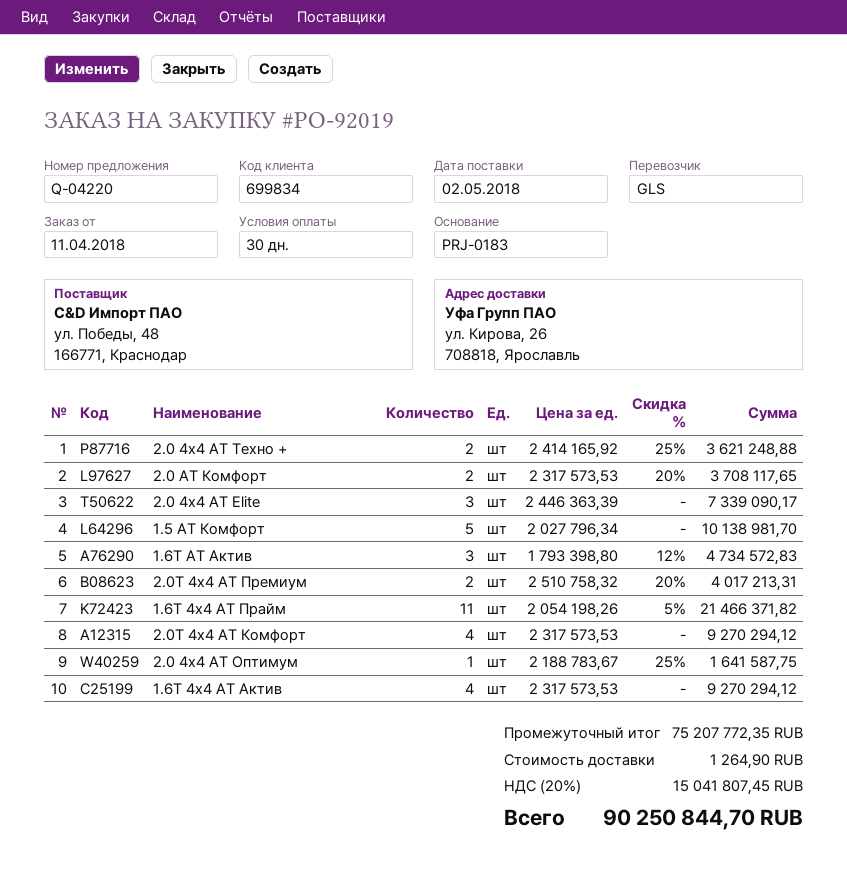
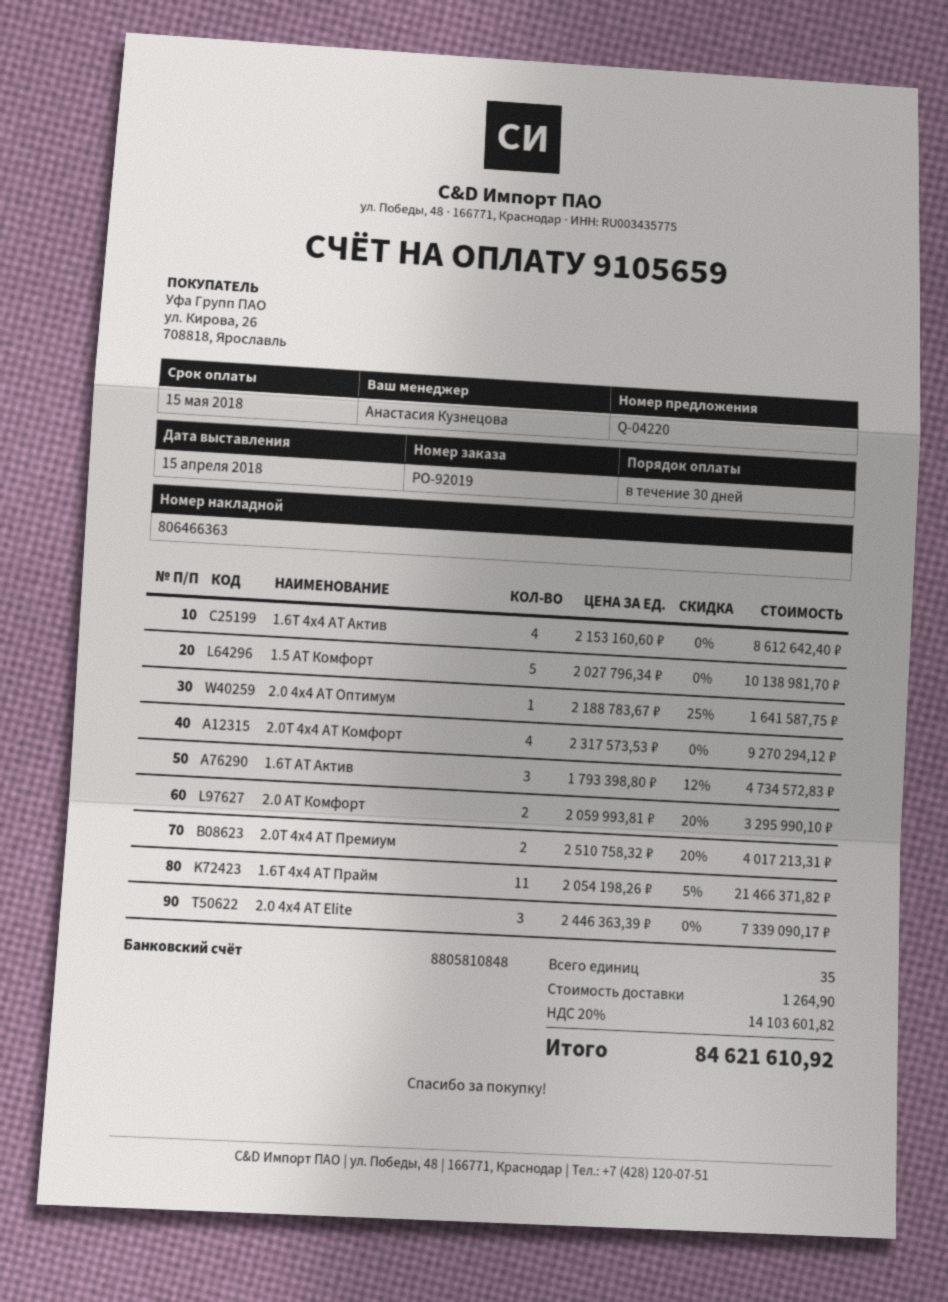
2.0 4x4 AT Техно +: 2 x 2414165.92 - 25% = 3621248.88 -> none
2.0 AT Комфорт: 2 x 2317573.53 - 20% = 3708117.65 -> 2 x 2059993.81 - 20% = 3295990.10
1.6T 4x4 AT Актив: 4 x 2317573.53 = 9270294.12 -> 4 x 2153160.60 = 8612642.40
tax: 20% = 15041807.45 -> 20% = 14103601.82
total: 90250844.70 -> 84621610.92

